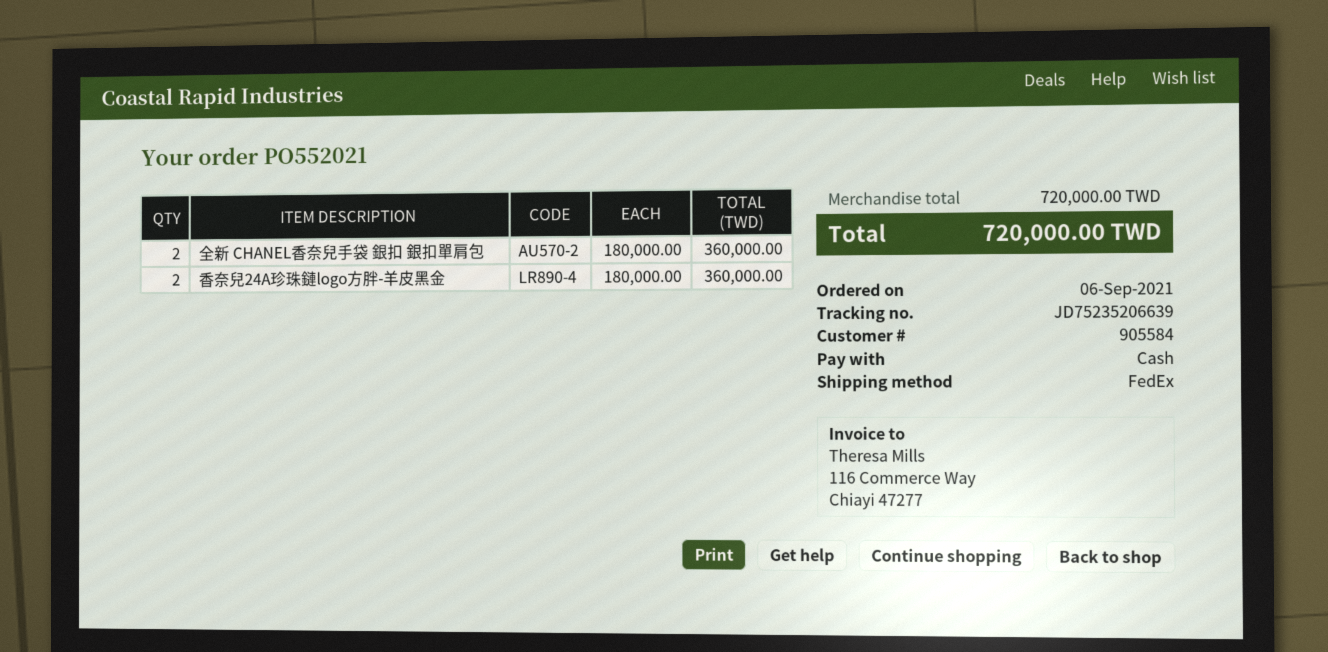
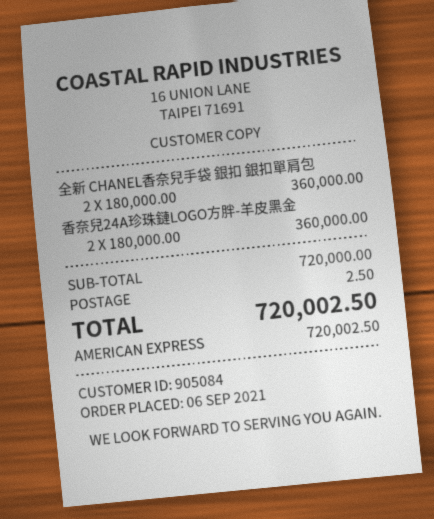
customer number: 905584 -> 905084
payment method: cash -> American Express
shipping: none -> 2.50
total: 720000.00 -> 720002.50

